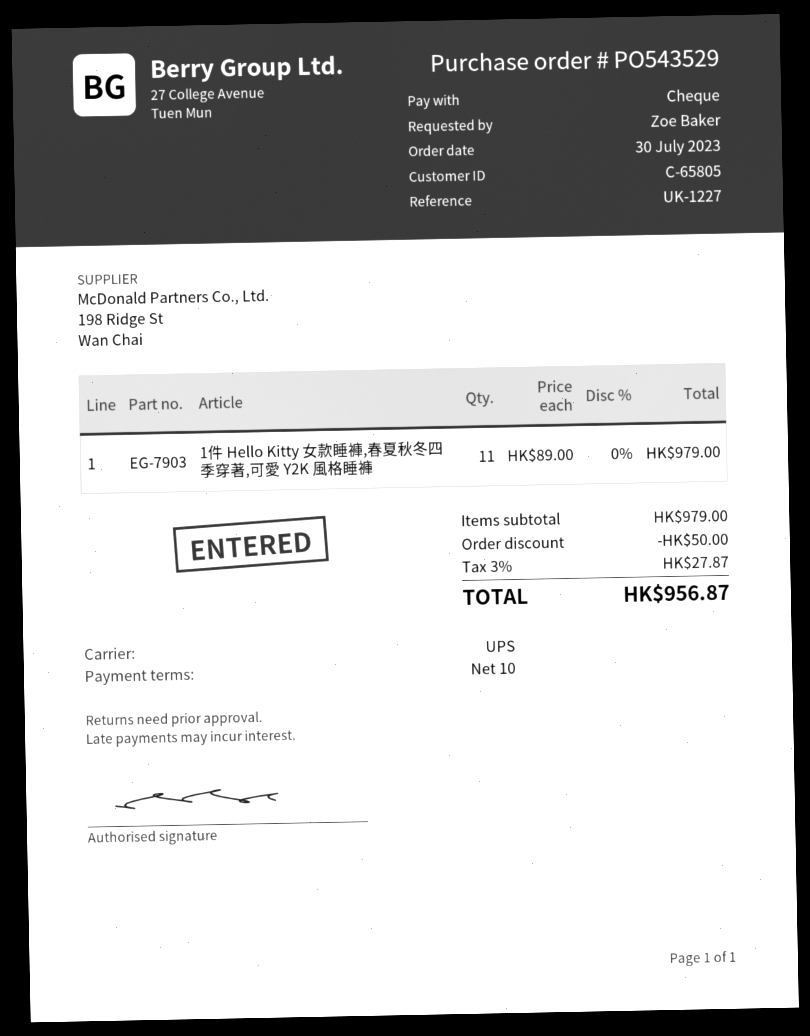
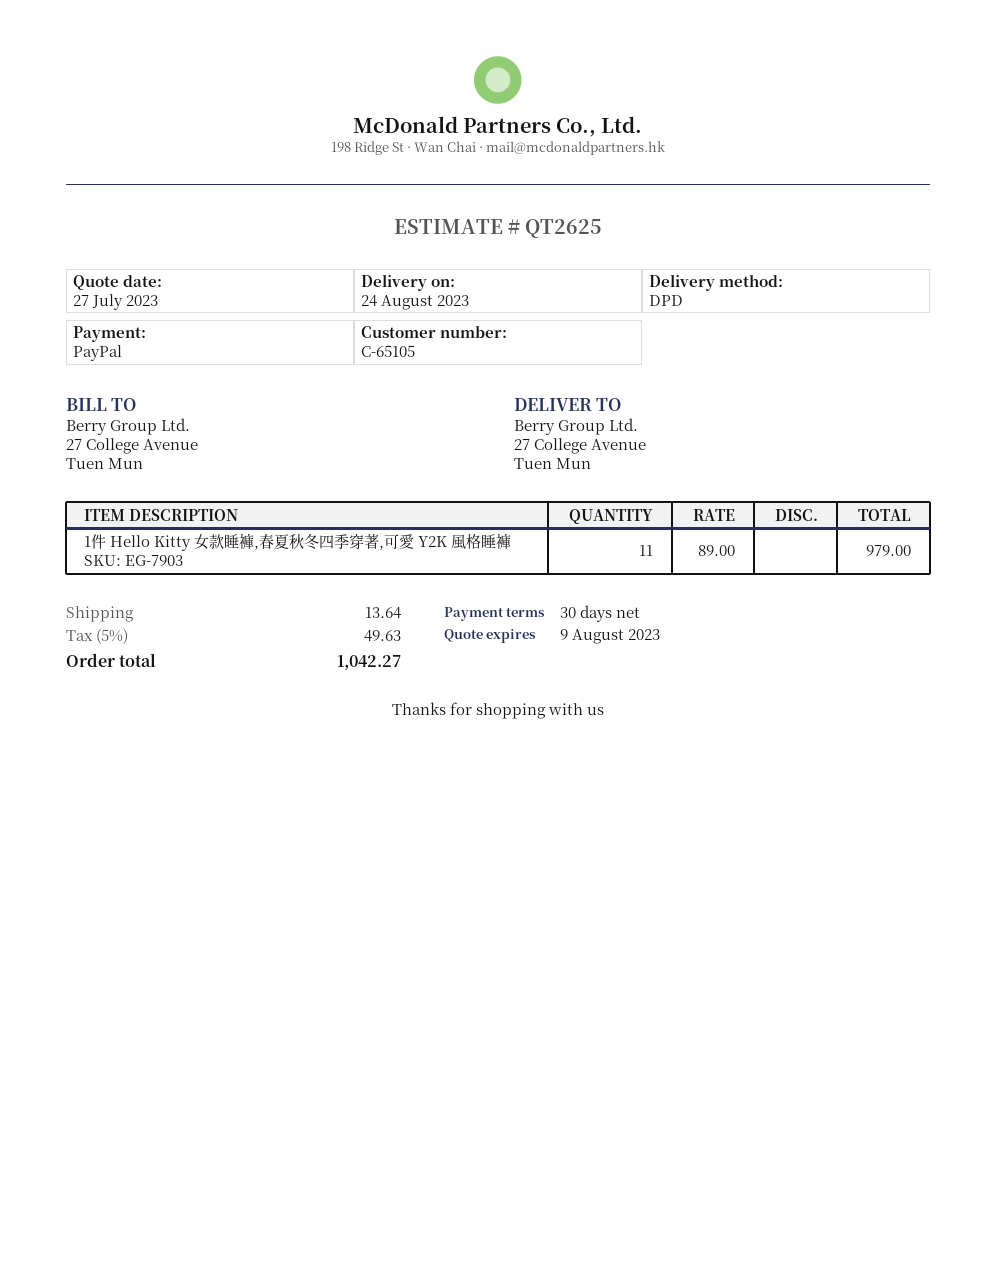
payment terms: 10 days -> 30 days
customer number: C-65805 -> C-65105
payment method: cheque -> PayPal
shipping method: UPS -> DPD
discount: 50.00 -> none
shipping: none -> 13.64
tax: 3% = 27.87 -> 5% = 49.63
total: 956.87 -> 1042.27

